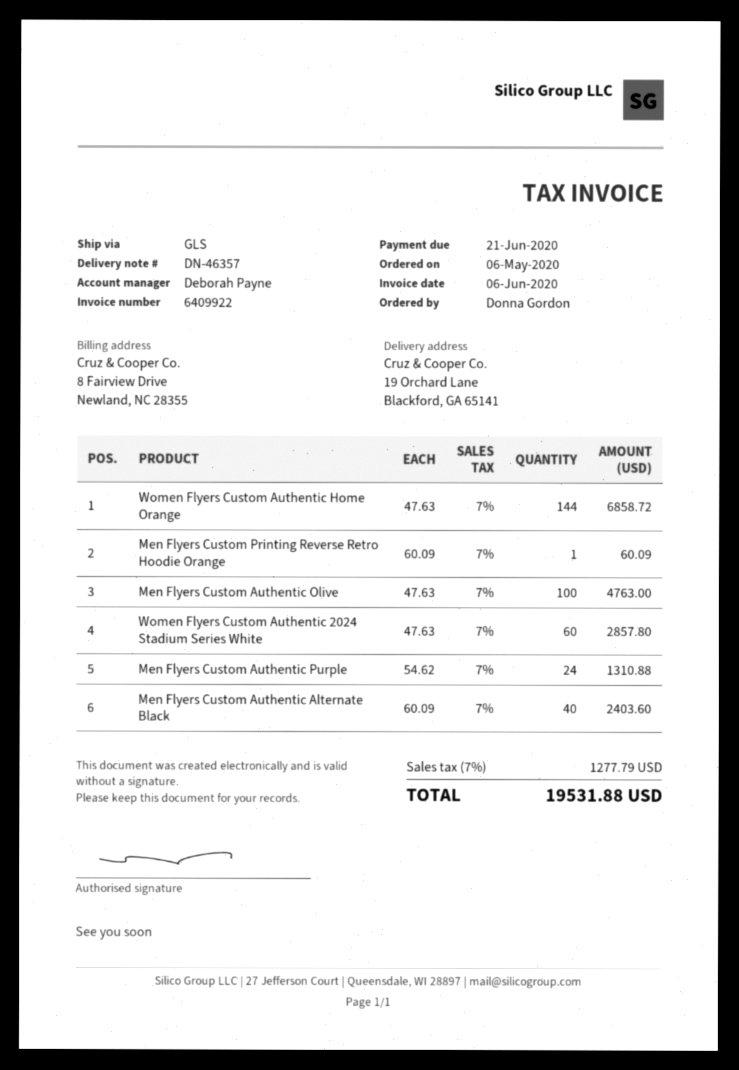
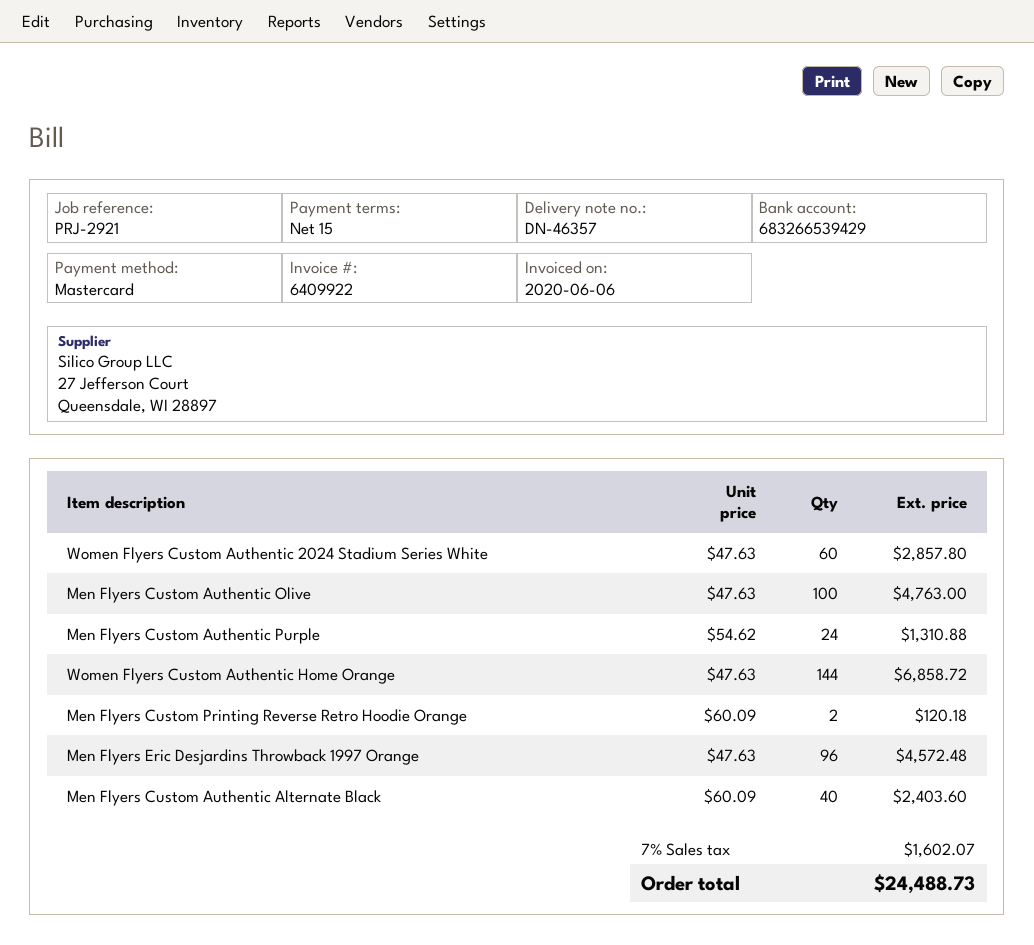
Men Flyers Custom Printing Reverse Retro Hoodie Orange: 1 x 60.09 = 60.09 -> 2 x 60.09 = 120.18
Men Flyers Eric Desjardins Throwback 1997 Orange: none -> 96 x 47.63 = 4572.48
tax: 7% = 1277.79 -> 7% = 1602.07
total: 19531.88 -> 24488.73

